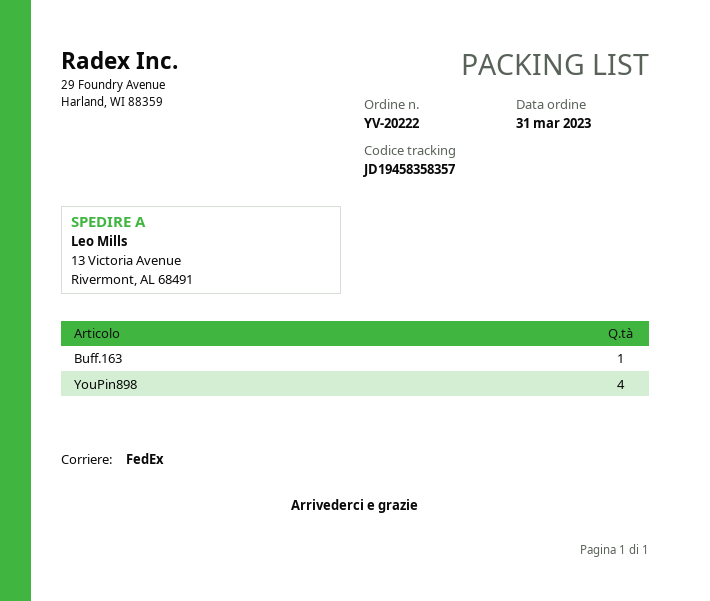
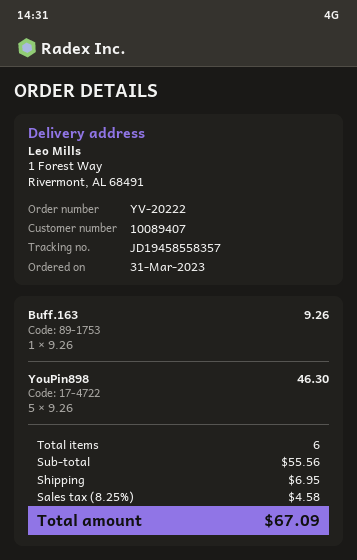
tracking number: JD19458358357 -> JD19458558357
ship to: 13 Victoria Avenue, Rivermont, AL 68491 -> 1 Forest Way, Rivermont, AL 68491
YouPin898: 4 -> 5

